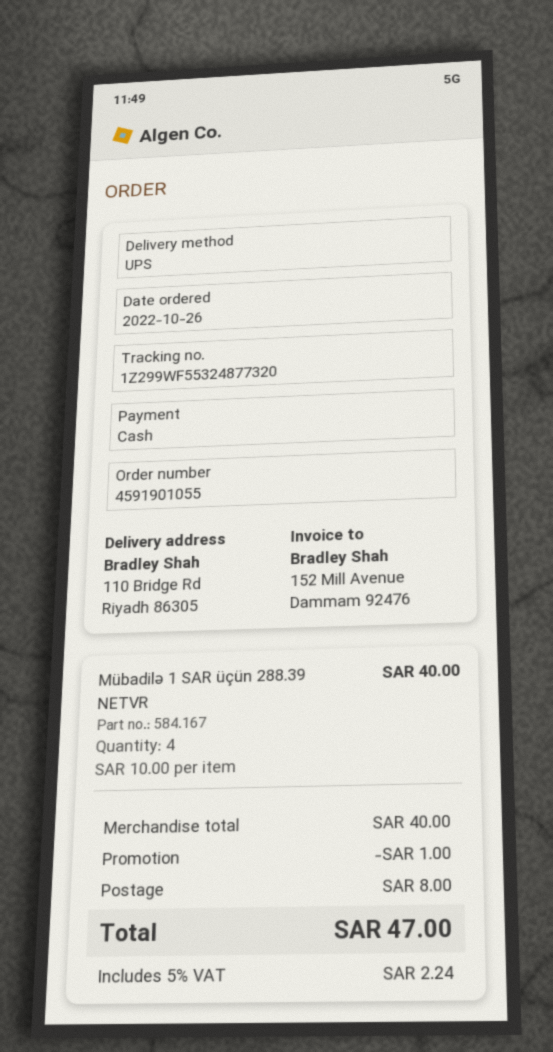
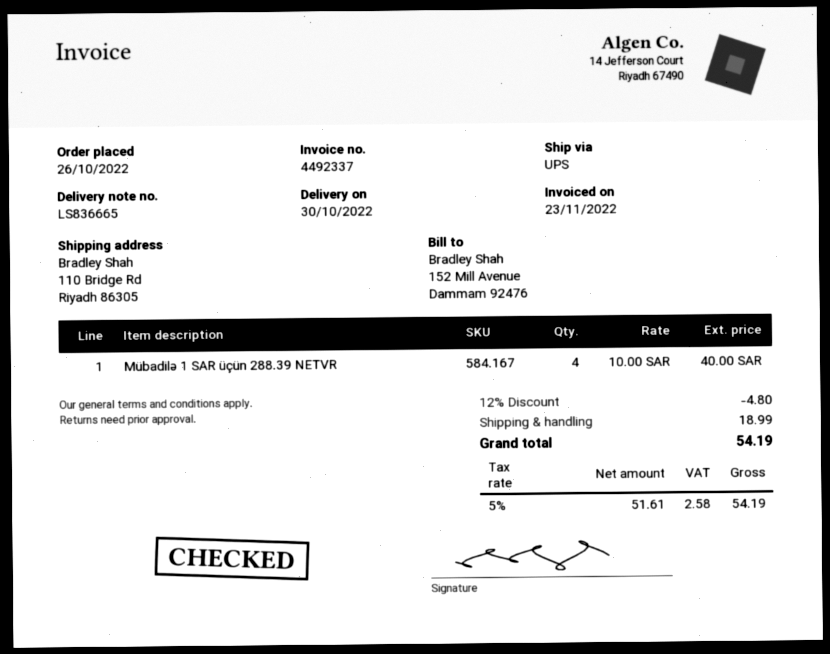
discount: 1.00 -> 4.80
shipping: 8.00 -> 18.99
tax: 5% = 2.24 -> 5% = 2.58
total: 47.00 -> 54.19

